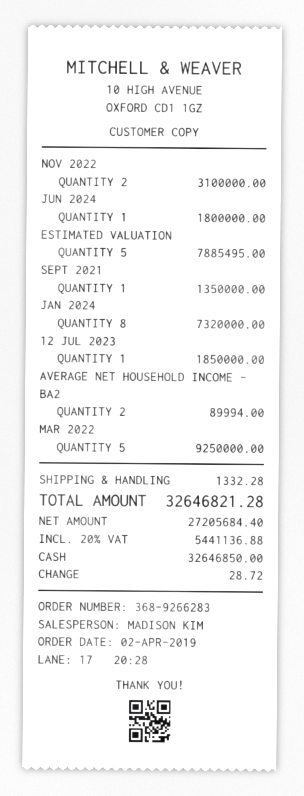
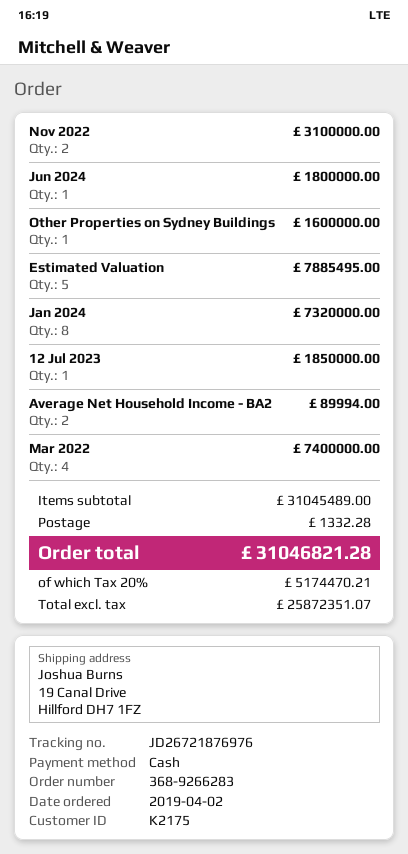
SEPT 2021: 1 for 1350000.00 -> none
MAR 2022: 5 for 9250000.00 -> 4 for 7400000.00
Other Properties on Sydney Buildings: none -> 1 for 1600000.00
net: 27205684.40 -> 25872351.07
tax: 20% = 5441136.88 -> 20% = 5174470.21
total: 32646821.28 -> 31046821.28

